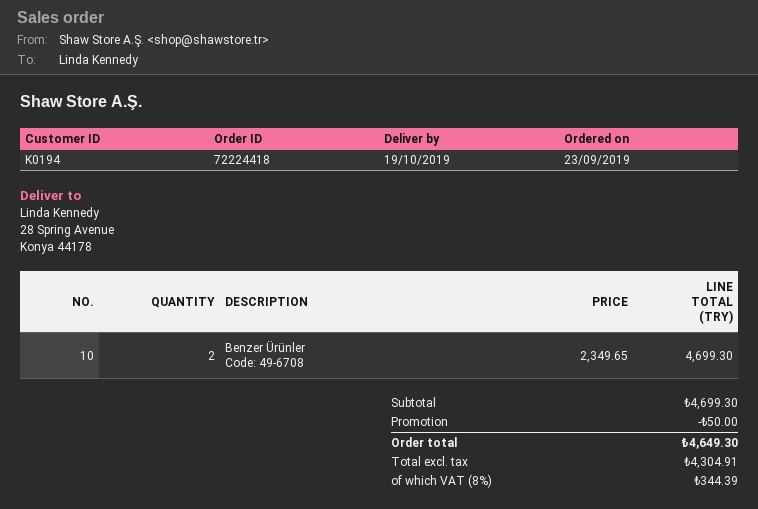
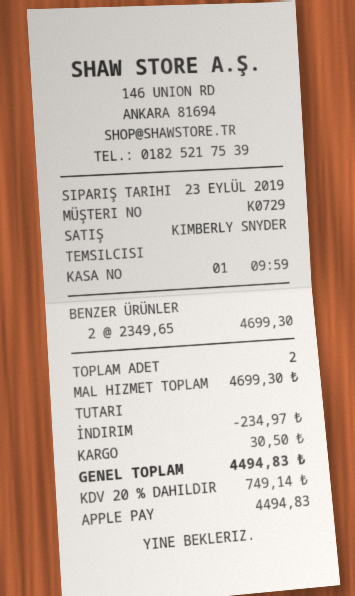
customer number: K0194 -> K0729
discount: 50.00 -> 234.97
shipping: none -> 30.50
tax: 8% = 344.39 -> 20% = 749.14
total: 4649.30 -> 4494.83

